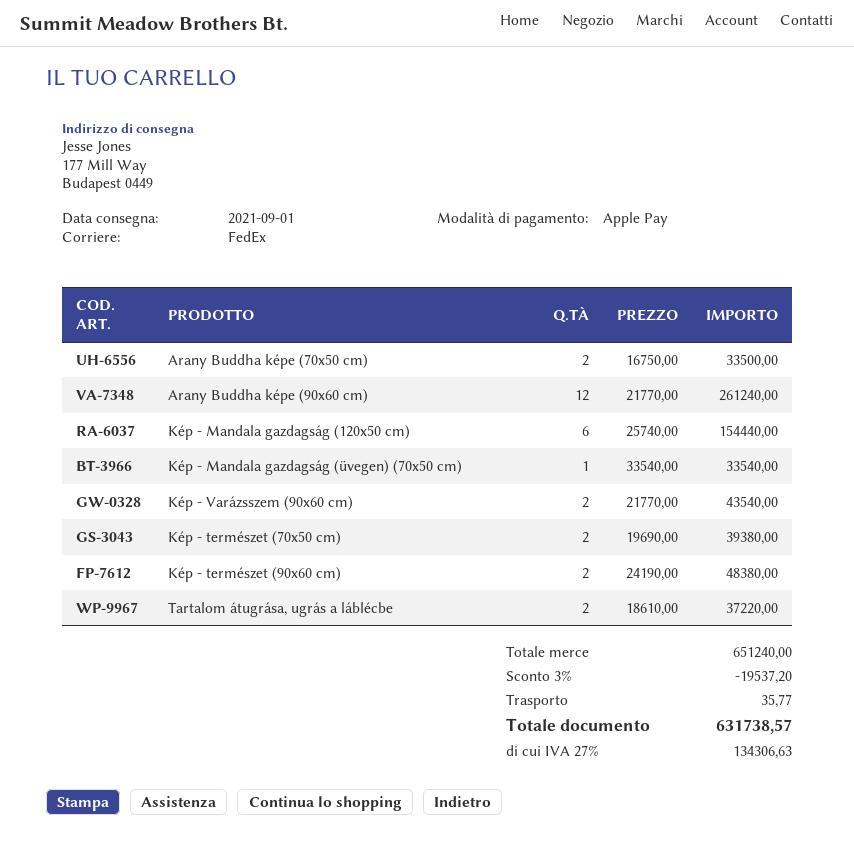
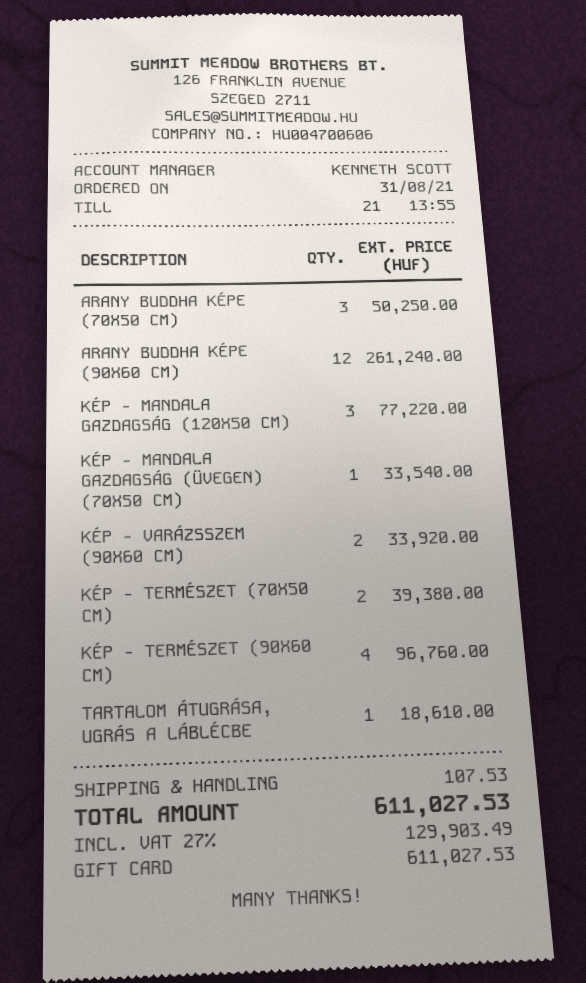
payment method: Apple Pay -> gift card
Arany Buddha képe (70x50 cm): 2 for 33500.00 -> 3 for 50250.00
Kép - Mandala gazdagság (120x50 cm): 6 for 154440.00 -> 3 for 77220.00
Kép - Varázsszem (90x60 cm): 2 for 43540.00 -> 2 for 33920.00
Kép - természet (90x60 cm): 2 for 48380.00 -> 4 for 96760.00
Tartalom átugrása, ugrás a láblécbe: 2 for 37220.00 -> 1 for 18610.00
discount: 3% = 19537.20 -> none
shipping: 35.77 -> 107.53
tax: 27% = 134306.63 -> 27% = 129903.49
total: 631738.57 -> 611027.53

